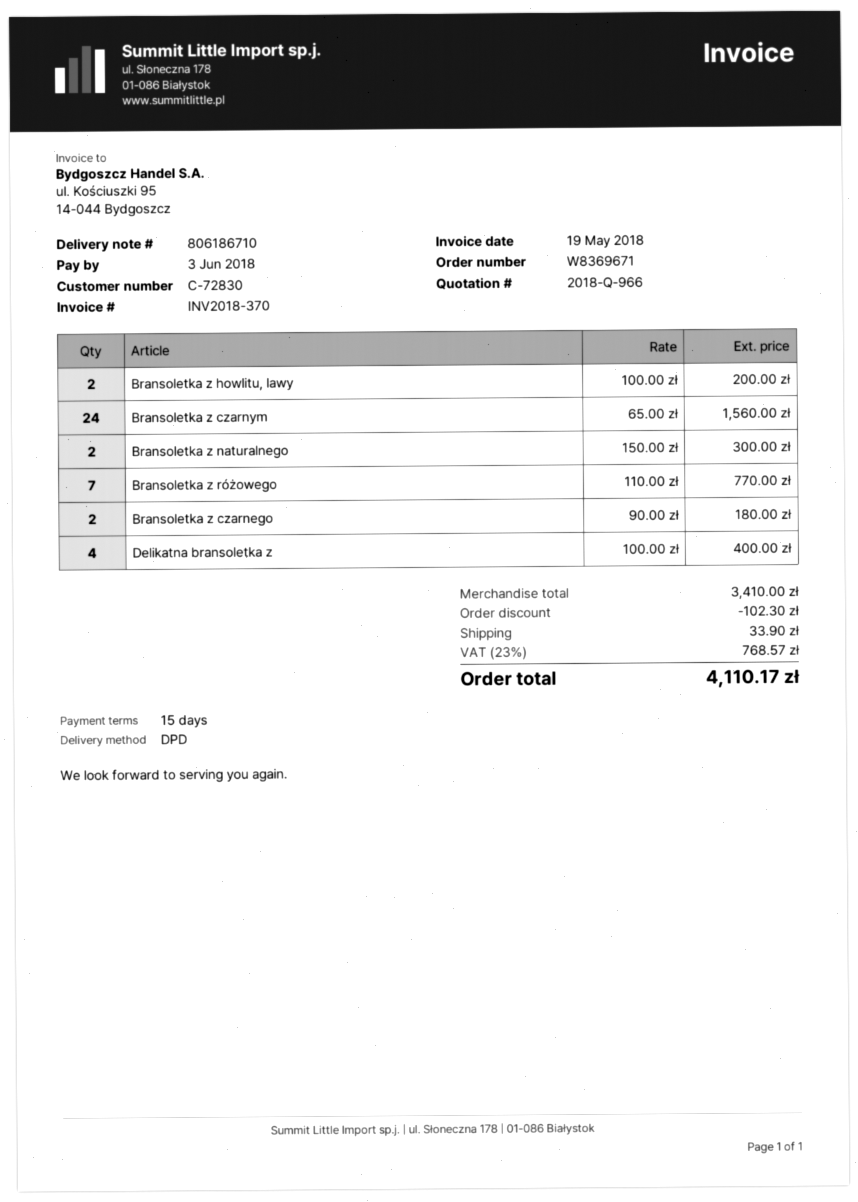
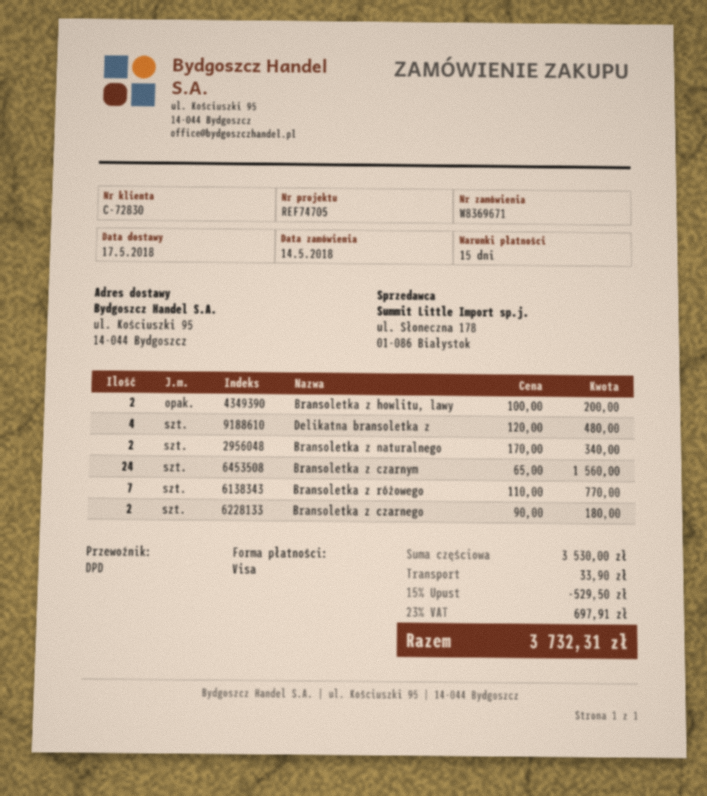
Bransoletka z naturalnego: 2 x 150.00 = 300.00 -> 2 x 170.00 = 340.00
Delikatna bransoletka z: 4 x 100.00 = 400.00 -> 4 x 120.00 = 480.00
subtotal: 3410.00 -> 3530.00
discount: 102.30 -> 529.50
tax: 23% = 768.57 -> 23% = 697.91
total: 4110.17 -> 3732.31

